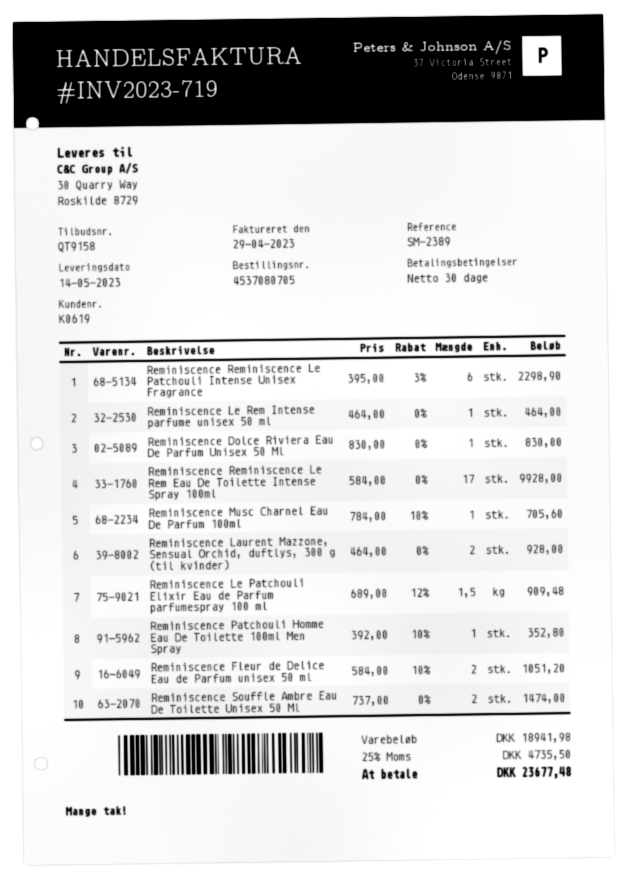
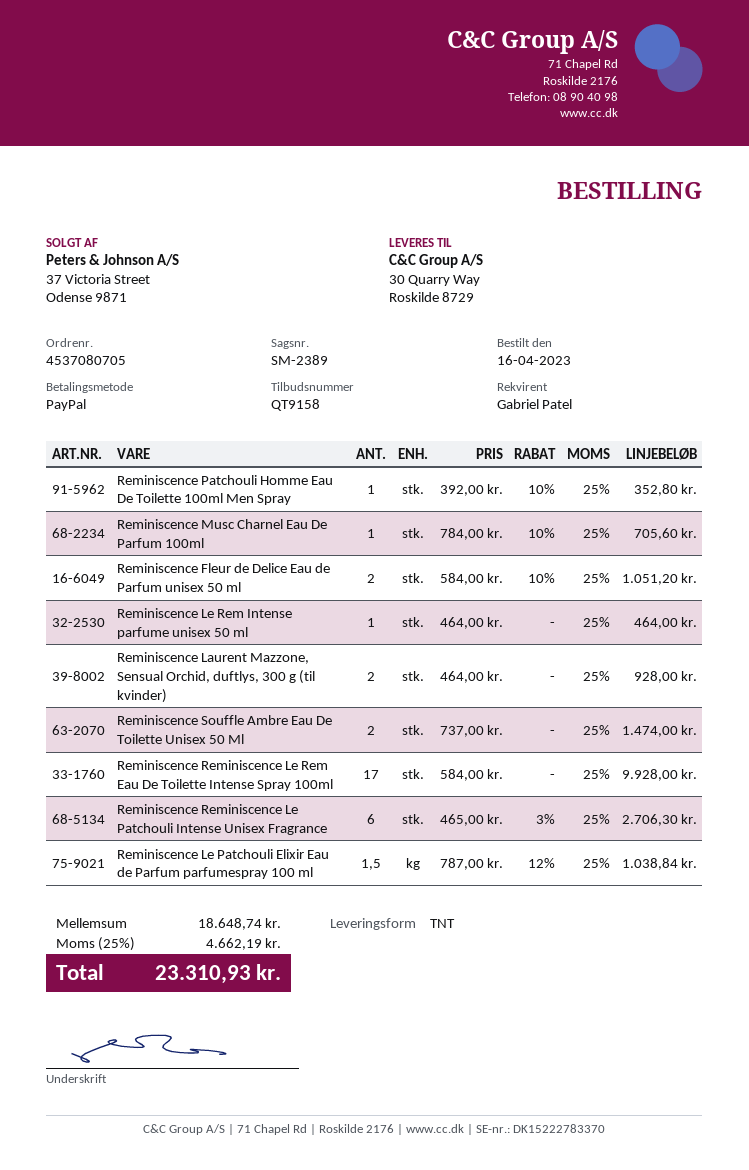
Reminiscence Reminiscence Le Patchouli Intense Unisex Fragrance: 6 x 395.00 - 3% = 2298.90 -> 6 x 465.00 - 3% = 2706.30
Reminiscence Dolce Riviera Eau De Parfum Unisex 50 Ml: 1 x 830.00 = 830.00 -> none
Reminiscence Le Patchouli Elixir Eau de Parfum parfumespray 100 ml: 1.5 x 689.00 - 12% = 909.48 -> 1.5 x 787.00 - 12% = 1038.84
subtotal: 18941.98 -> 18648.74
tax: 25% = 4735.50 -> 25% = 4662.19
total: 23677.48 -> 23310.93

